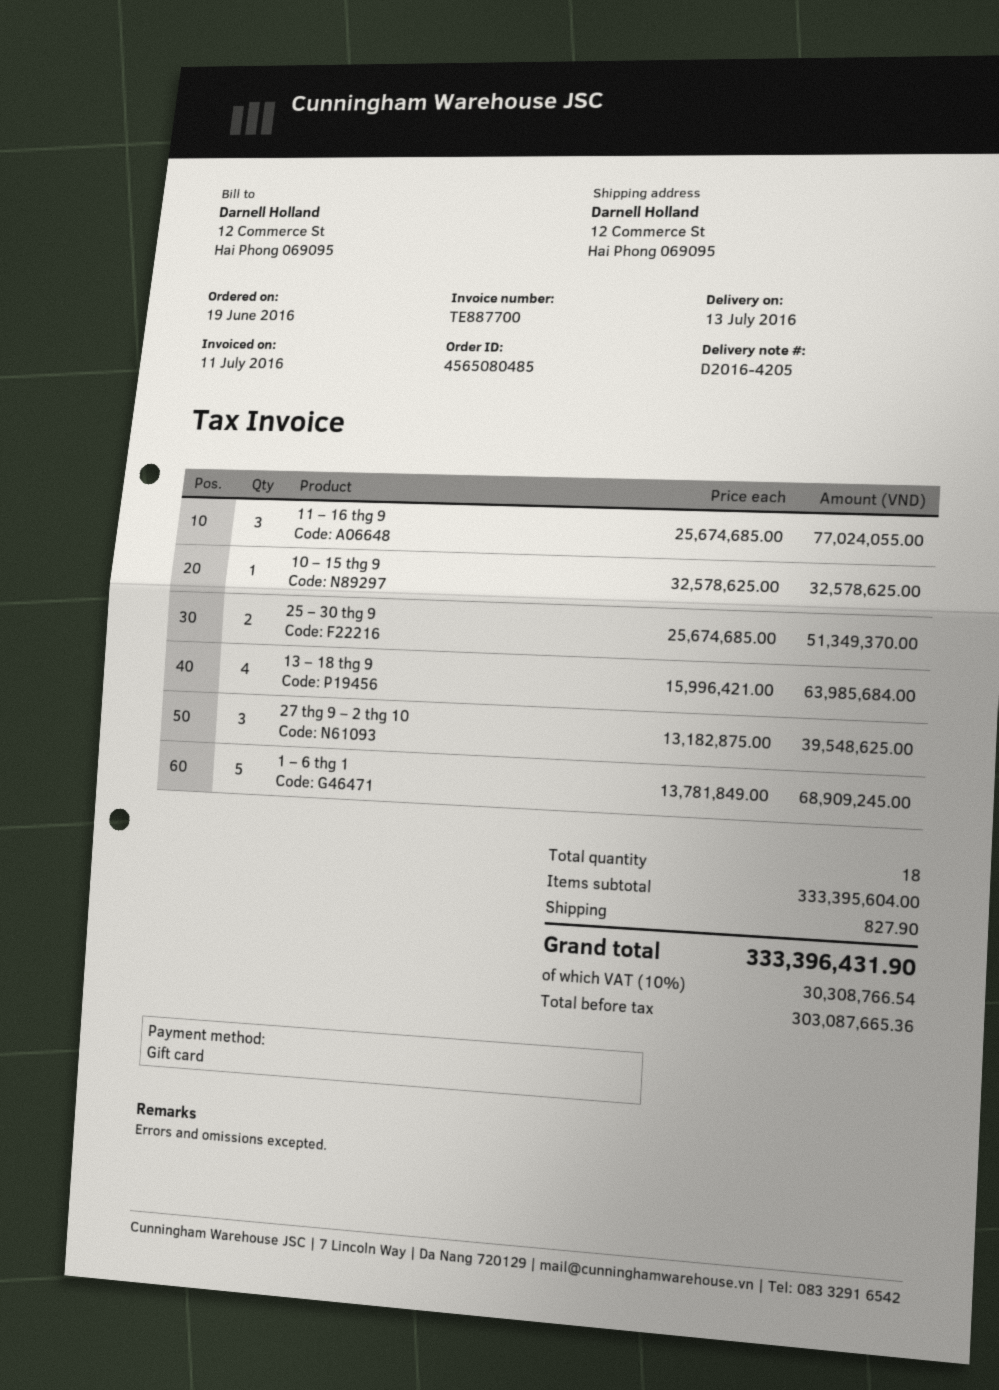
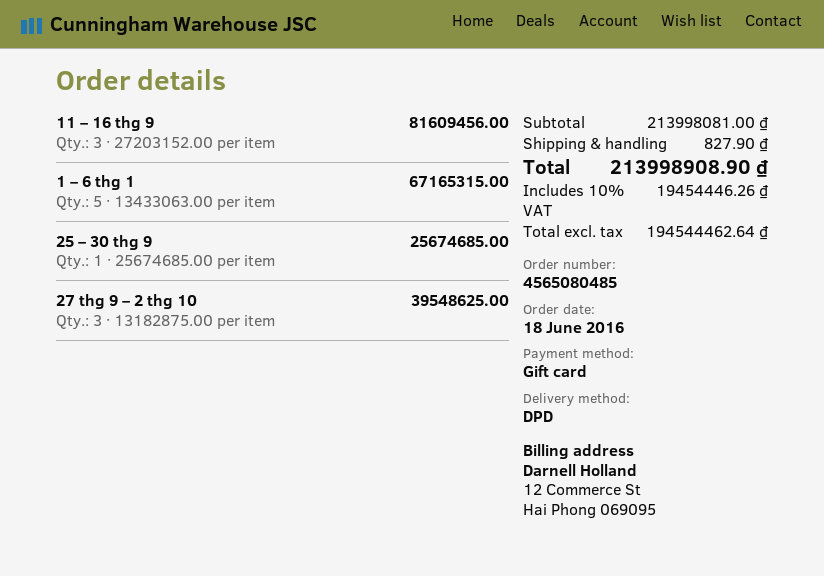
order date: 2016-06-19 -> 2016-06-18
11 – 16 thg 9: 3 x 25674685.00 = 77024055.00 -> 3 x 27203152.00 = 81609456.00
10 – 15 thg 9: 1 x 32578625.00 = 32578625.00 -> none
25 – 30 thg 9: 2 x 25674685.00 = 51349370.00 -> 1 x 25674685.00 = 25674685.00
13 – 18 thg 9: 4 x 15996421.00 = 63985684.00 -> none
1 – 6 thg 1: 5 x 13781849.00 = 68909245.00 -> 5 x 13433063.00 = 67165315.00
subtotal: 333395604.00 -> 213998081.00
net: 303087665.36 -> 194544462.64
tax: 10% = 30308766.54 -> 10% = 19454446.26
total: 333396431.90 -> 213998908.90

